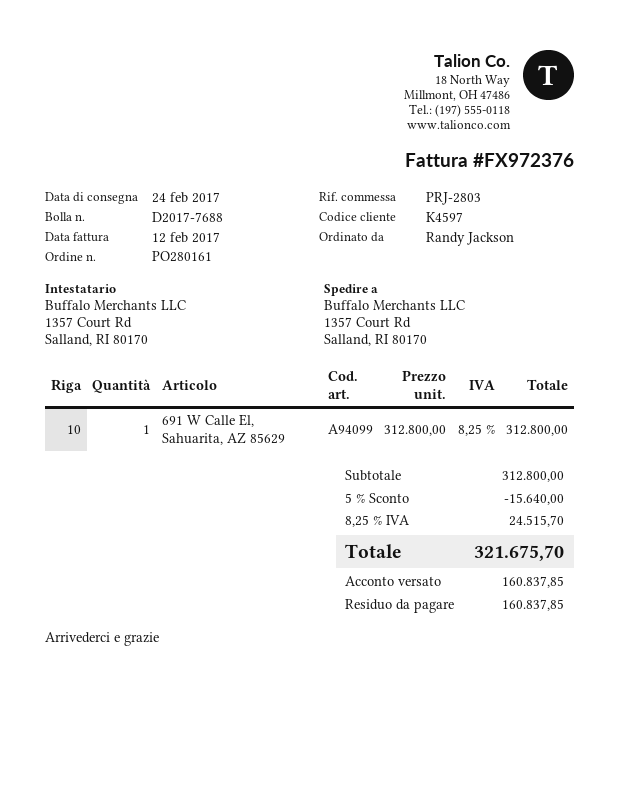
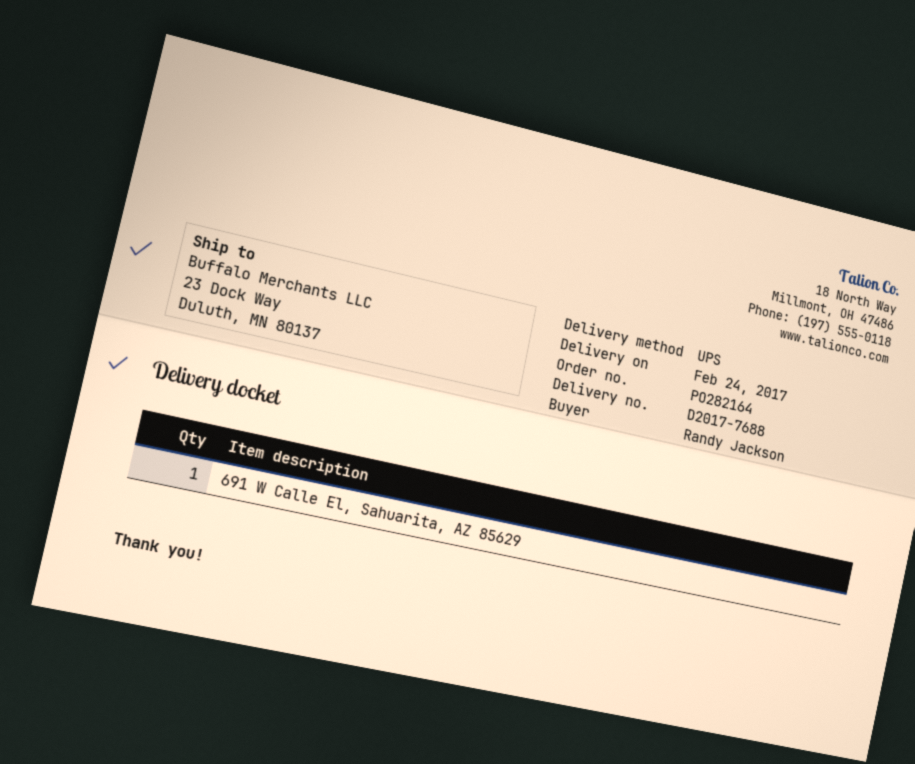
order number: PO280161 -> PO282164
ship to: 1357 Court Rd, Salland, RI 80170 -> 23 Dock Way, Duluth, MN 80137

